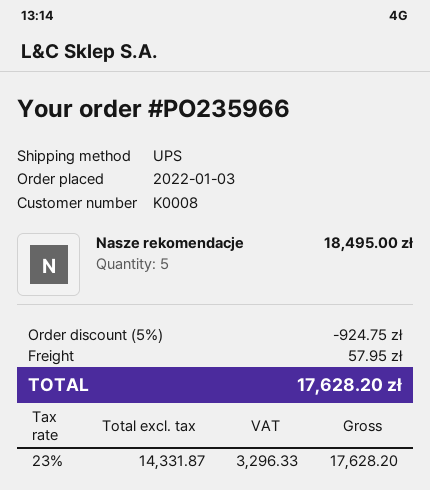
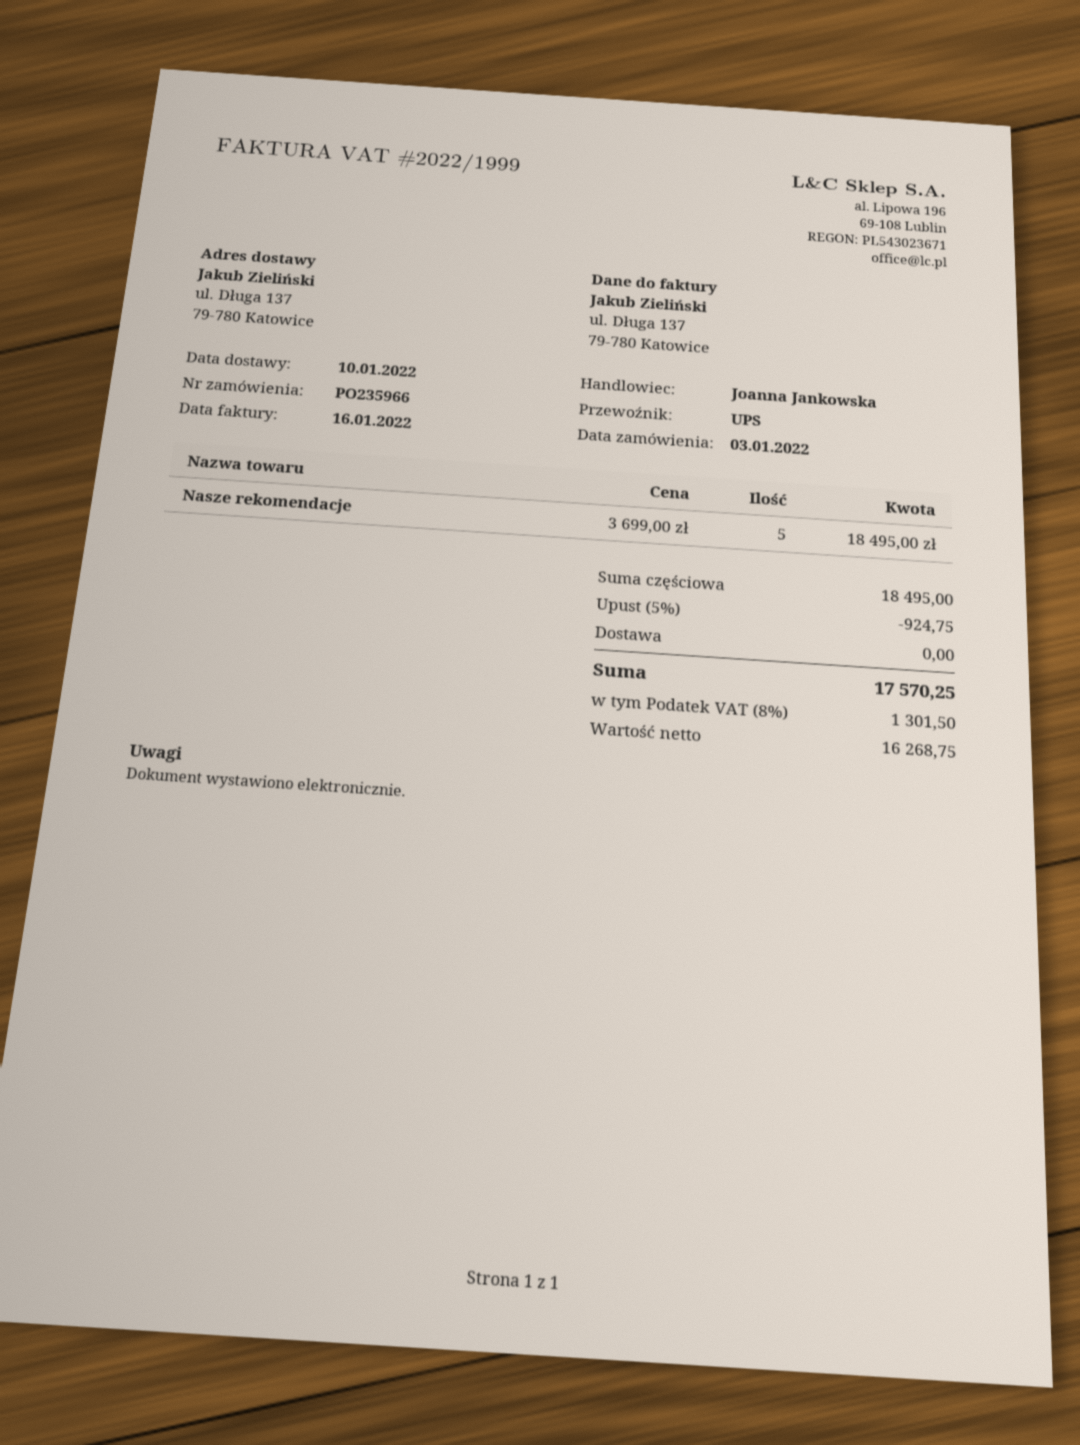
shipping: 57.95 -> 0.00
net: 14331.87 -> 16268.75
tax: 23% = 3296.33 -> 8% = 1301.50
total: 17628.20 -> 17570.25

